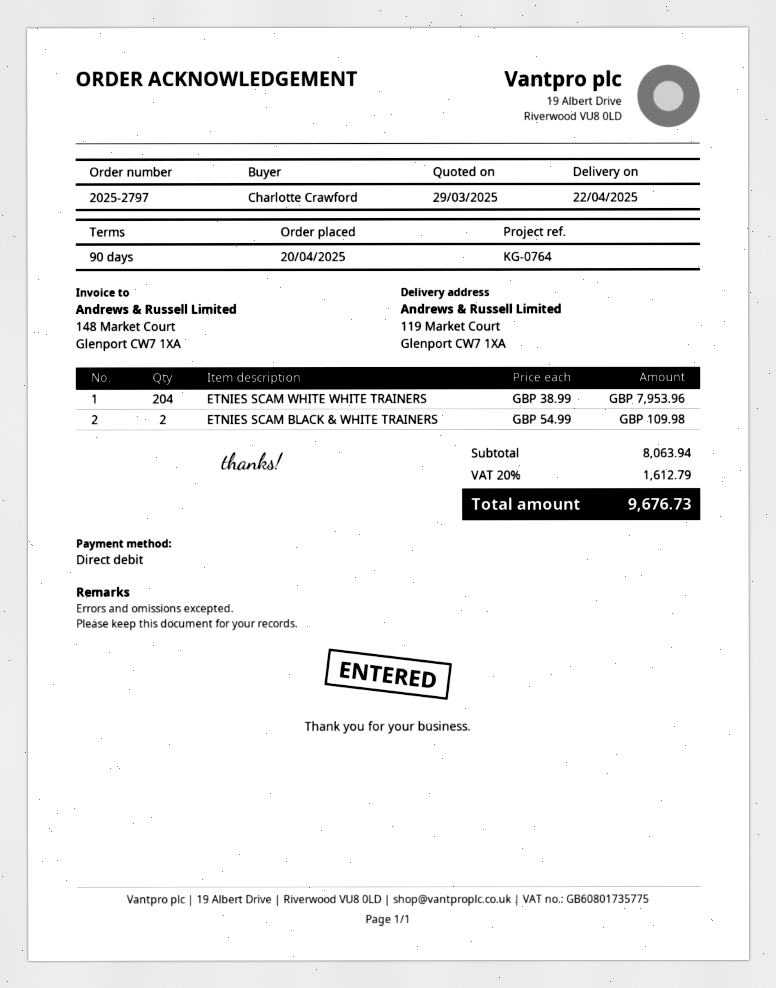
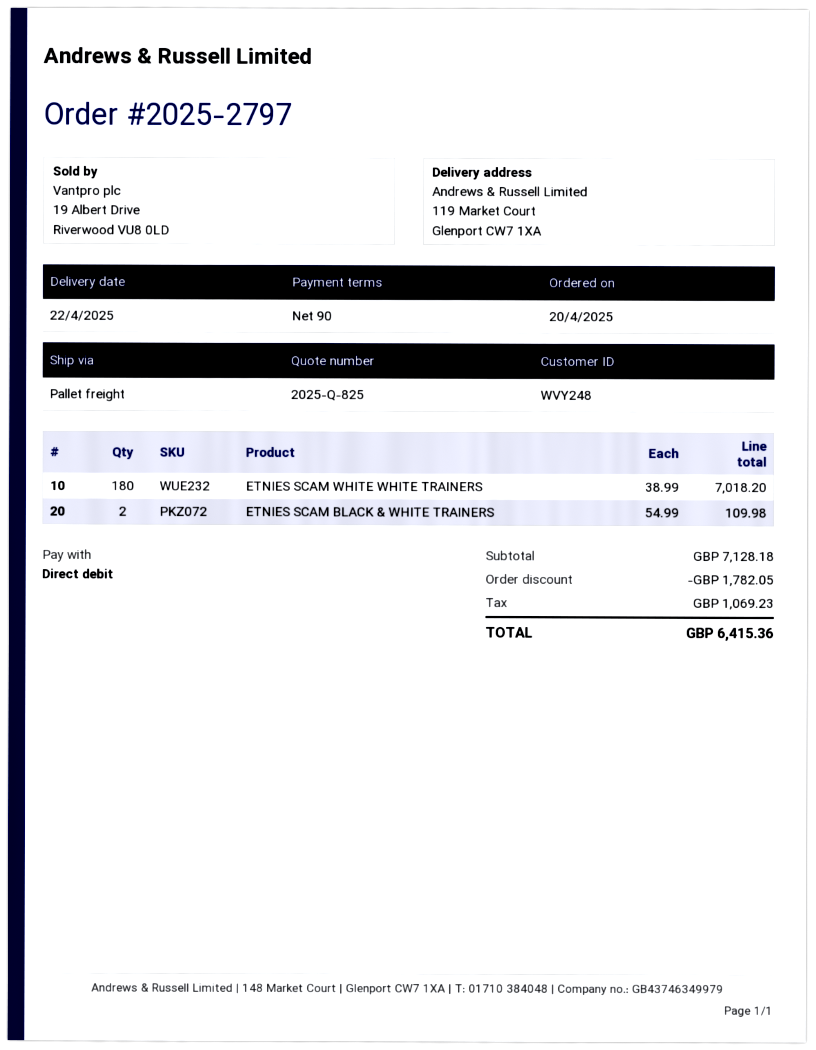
ETNIES SCAM WHITE WHITE TRAINERS: 204 x 38.99 = 7953.96 -> 180 x 38.99 = 7018.20
subtotal: 8063.94 -> 7128.18
discount: none -> 1782.05
tax: 1612.79 -> 1069.23
total: 9676.73 -> 6415.36

